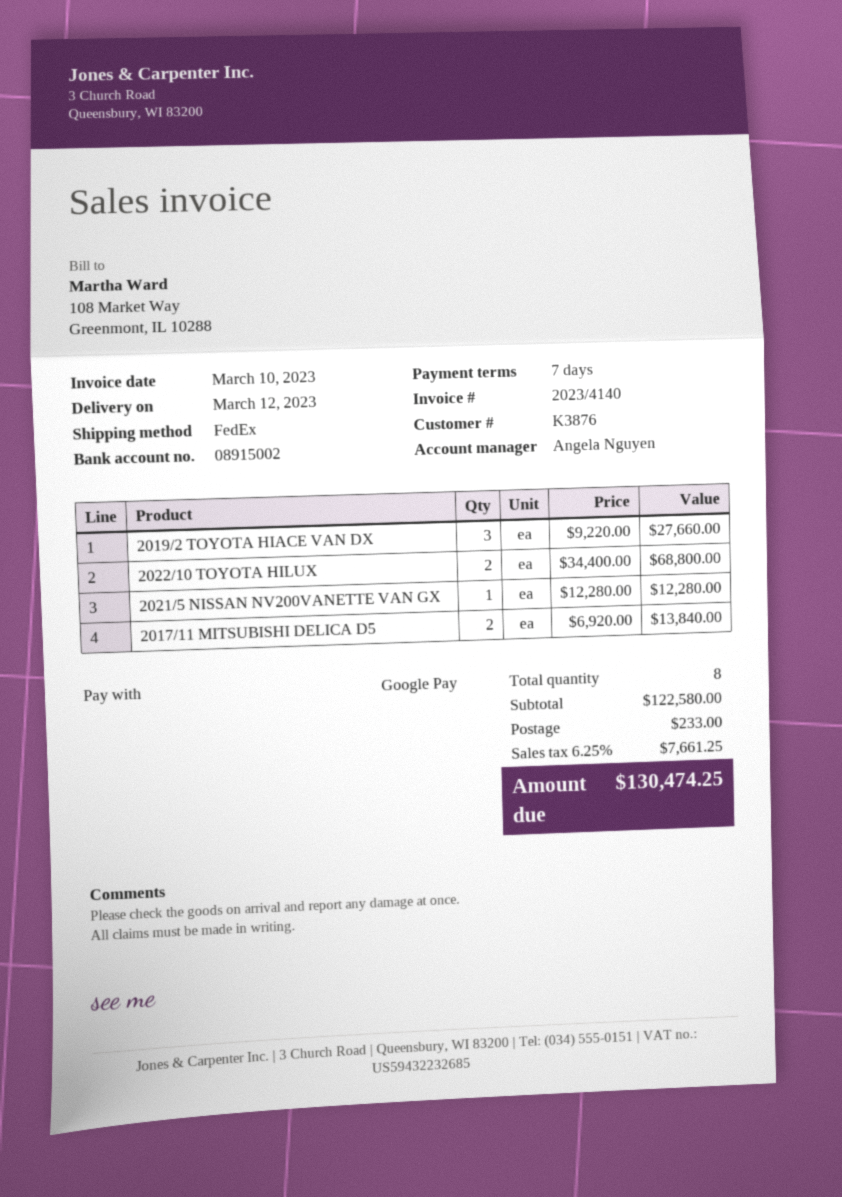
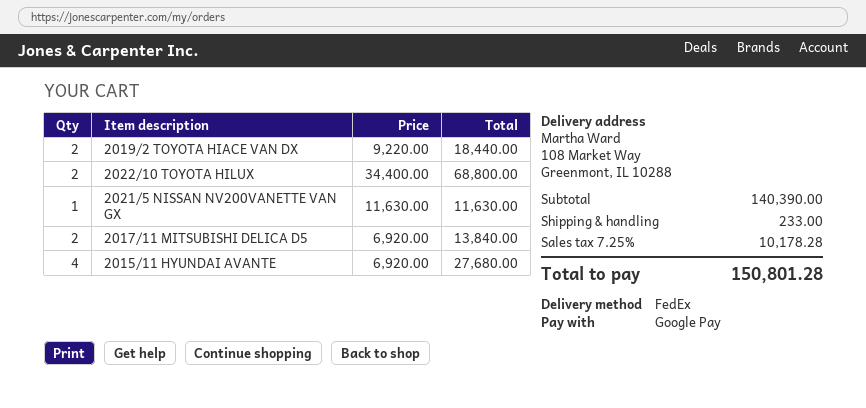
2019/2 TOYOTA HIACE VAN DX: 3 x 9220.00 = 27660.00 -> 2 x 9220.00 = 18440.00
2021/5 NISSAN NV200VANETTE VAN GX: 1 x 12280.00 = 12280.00 -> 1 x 11630.00 = 11630.00
2015/11 HYUNDAI AVANTE: none -> 4 x 6920.00 = 27680.00
subtotal: 122580.00 -> 140390.00
tax: 6.25% = 7661.25 -> 7.25% = 10178.28
total: 130474.25 -> 150801.28

